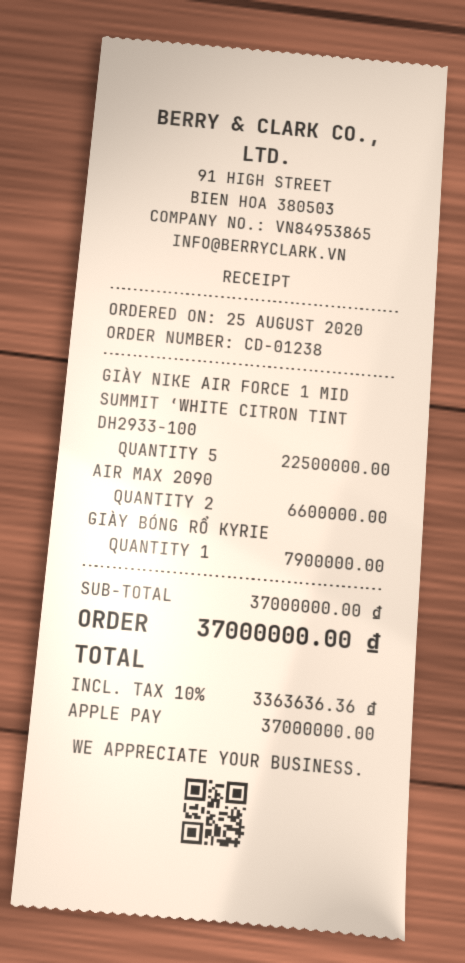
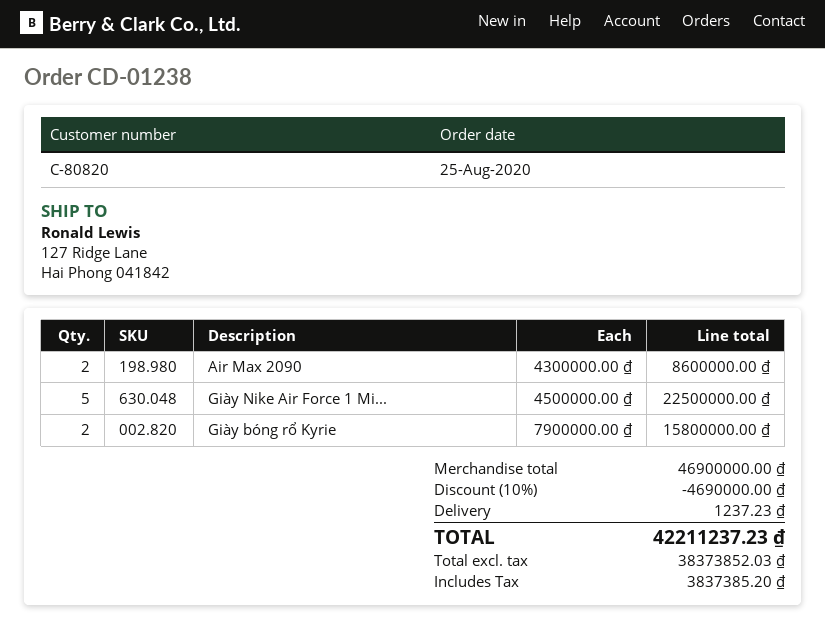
AIR MAX 2090: 2 for 6600000.00 -> 2 for 8600000.00
GIÀY BÓNG RỔ KYRIE: 1 for 7900000.00 -> 2 for 15800000.00
subtotal: 37000000.00 -> 46900000.00
discount: none -> 10% = 4690000.00
shipping: none -> 1237.23
tax: 3363636.36 -> 3837385.20
total: 37000000.00 -> 42211237.23

